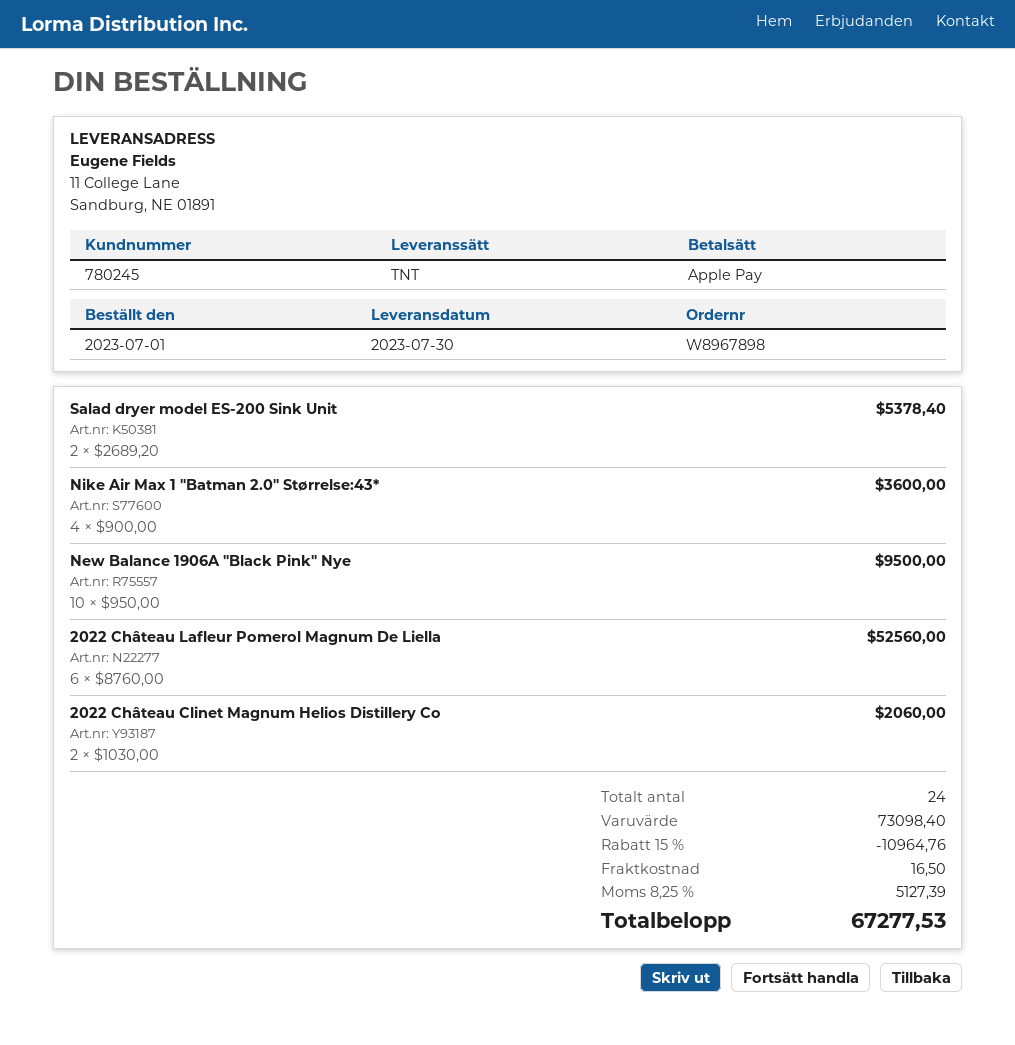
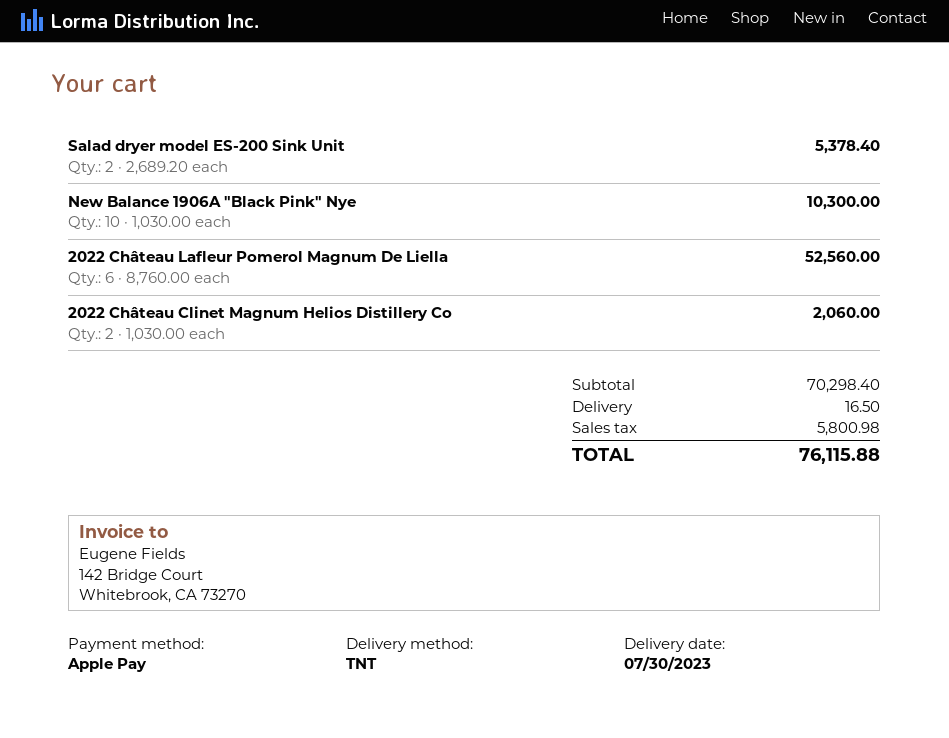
Nike Air Max 1 "Batman 2.0" Størrelse:43*: 4 x 900.00 = 3600.00 -> none
New Balance 1906A "Black Pink" Nye: 10 x 950.00 = 9500.00 -> 10 x 1030.00 = 10300.00
subtotal: 73098.40 -> 70298.40
discount: 15% = 10964.76 -> none
tax: 5127.39 -> 5800.98
total: 67277.53 -> 76115.88

